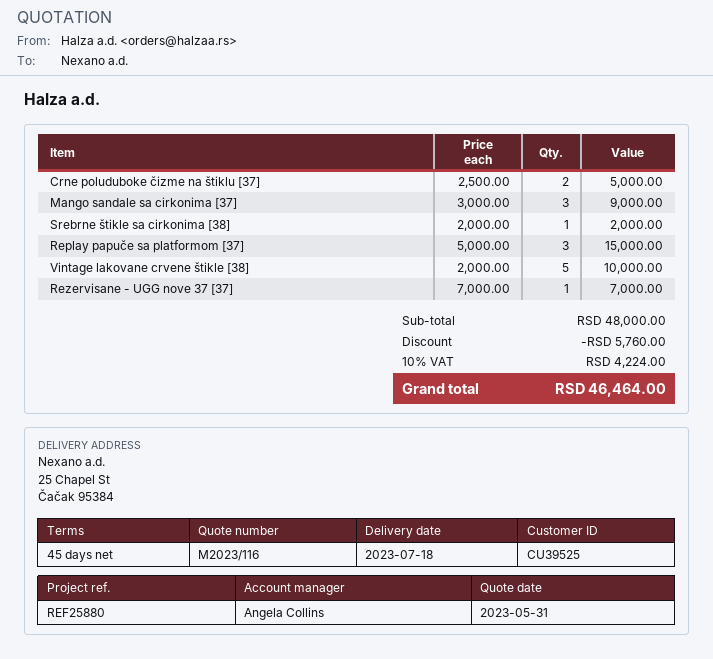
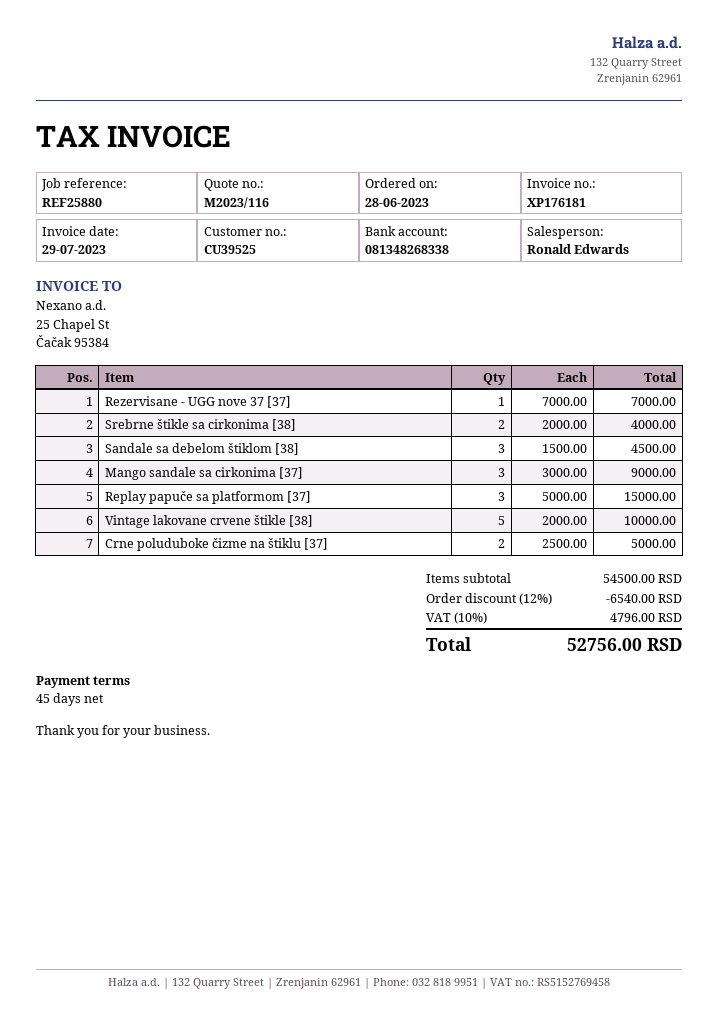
sales rep: Angela Collins -> Ronald Edwards
Srebrne štikle sa cirkonima [38]: 1 x 2000.00 = 2000.00 -> 2 x 2000.00 = 4000.00
Sandale sa debelom štiklom [38]: none -> 3 x 1500.00 = 4500.00
subtotal: 48000.00 -> 54500.00
discount: 5760.00 -> 6540.00
tax: 10% = 4224.00 -> 10% = 4796.00
total: 46464.00 -> 52756.00

